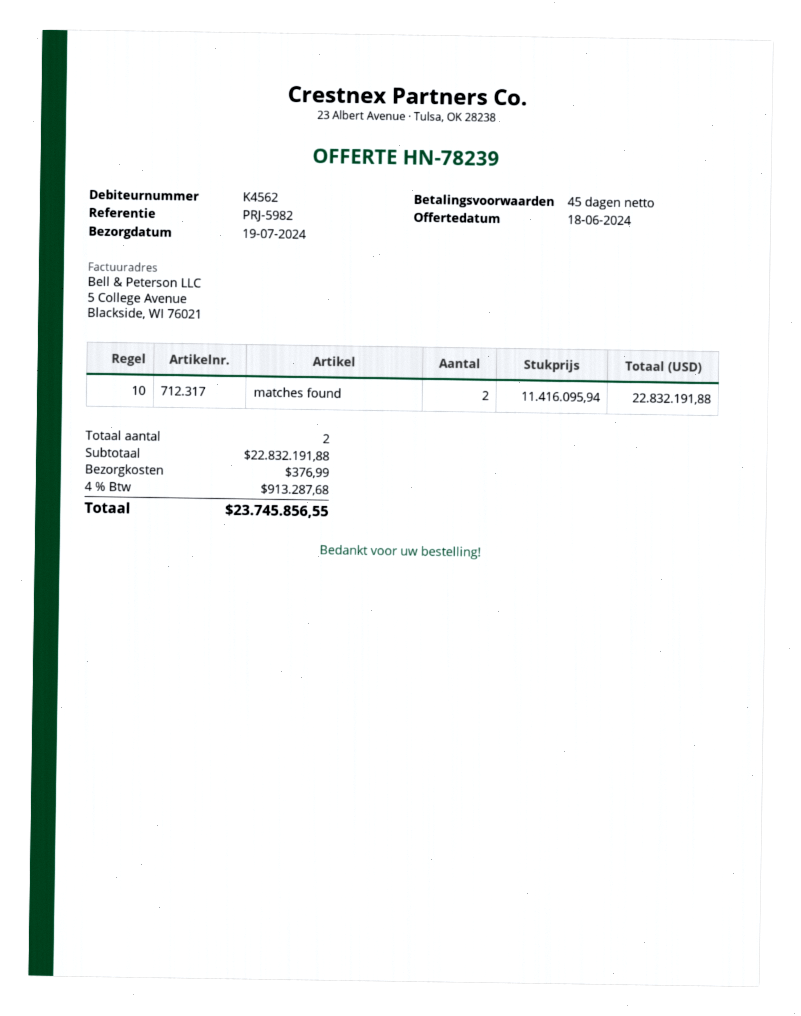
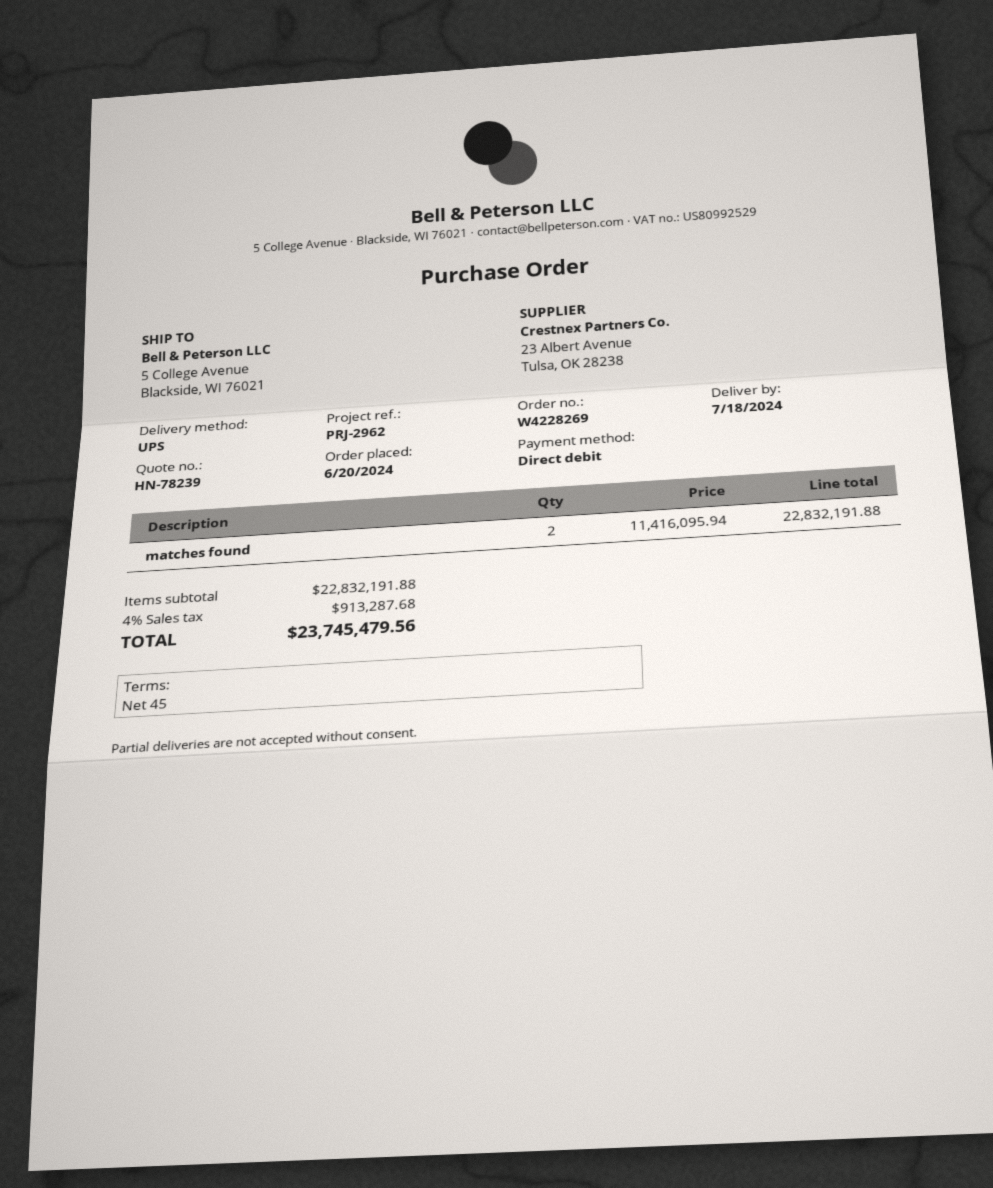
delivery date: 2024-07-19 -> 2024-07-18
reference: PRJ-5982 -> PRJ-2962
shipping: 376.99 -> none
total: 23745856.55 -> 23745479.56

